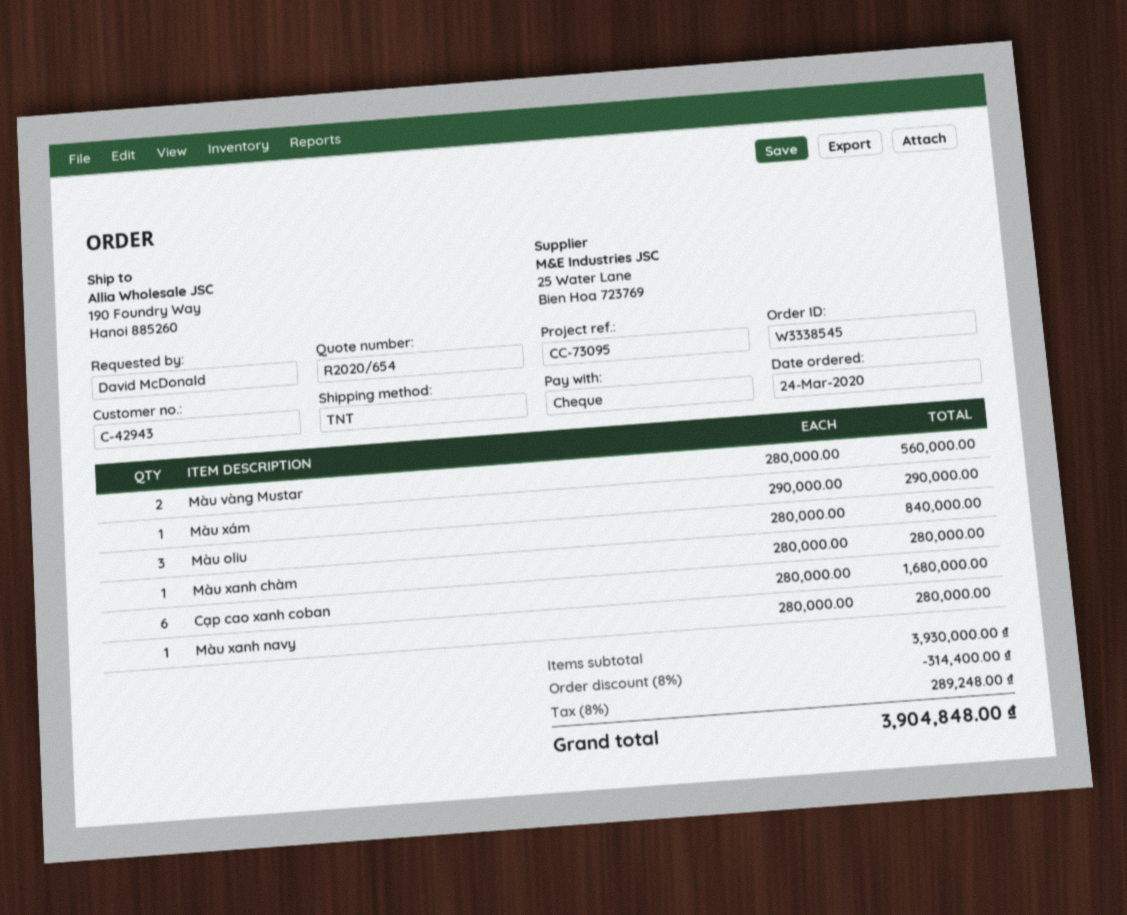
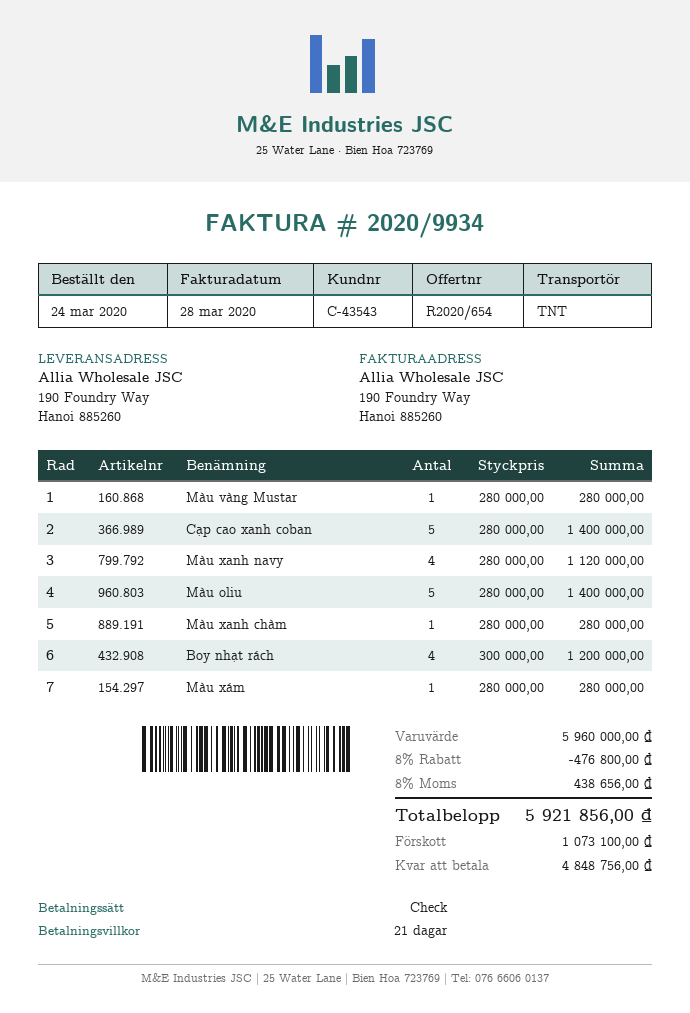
customer number: C-42943 -> C-43543
Màu vàng Mustar: 2 x 280000.00 = 560000.00 -> 1 x 280000.00 = 280000.00
Màu xám: 1 x 290000.00 = 290000.00 -> 1 x 280000.00 = 280000.00
Màu oliu: 3 x 280000.00 = 840000.00 -> 5 x 280000.00 = 1400000.00
Cạp cao xanh coban: 6 x 280000.00 = 1680000.00 -> 5 x 280000.00 = 1400000.00
Màu xanh navy: 1 x 280000.00 = 280000.00 -> 4 x 280000.00 = 1120000.00
Boy nhạt rách: none -> 4 x 300000.00 = 1200000.00
subtotal: 3930000.00 -> 5960000.00
discount: 8% = 314400.00 -> 8% = 476800.00
tax: 8% = 289248.00 -> 8% = 438656.00
total: 3904848.00 -> 5921856.00

